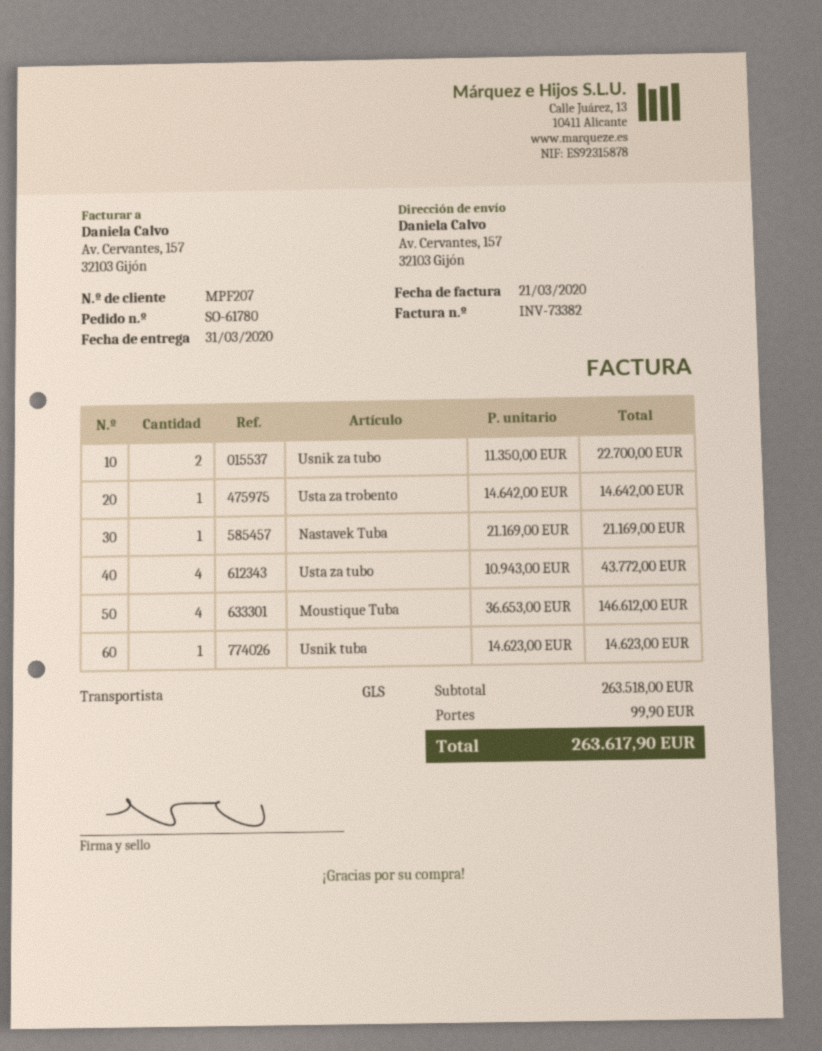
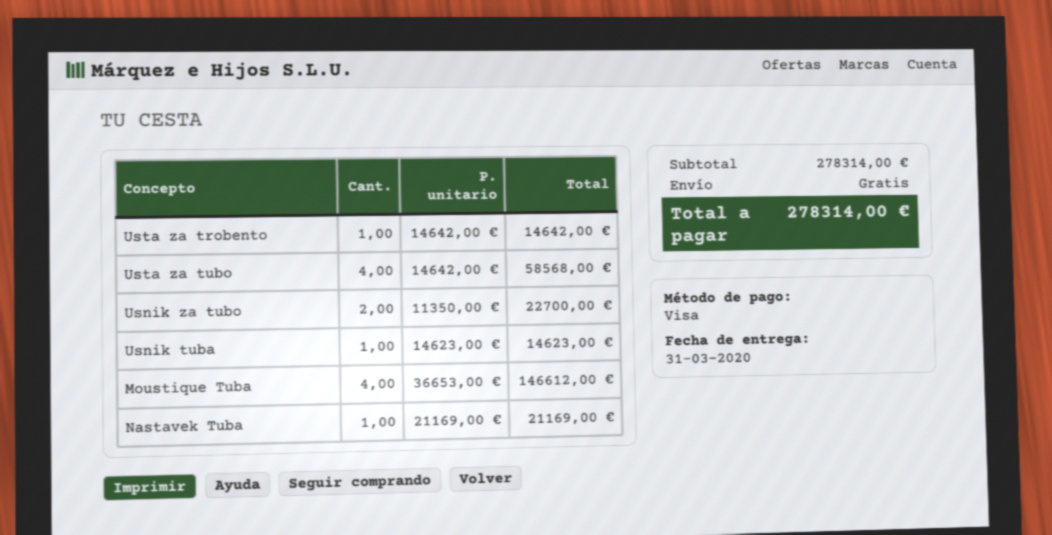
Usta za tubo: 4 x 10943.00 = 43772.00 -> 4 x 14642.00 = 58568.00
subtotal: 263518.00 -> 278314.00
shipping: 99.90 -> 0.00
total: 263617.90 -> 278314.00

